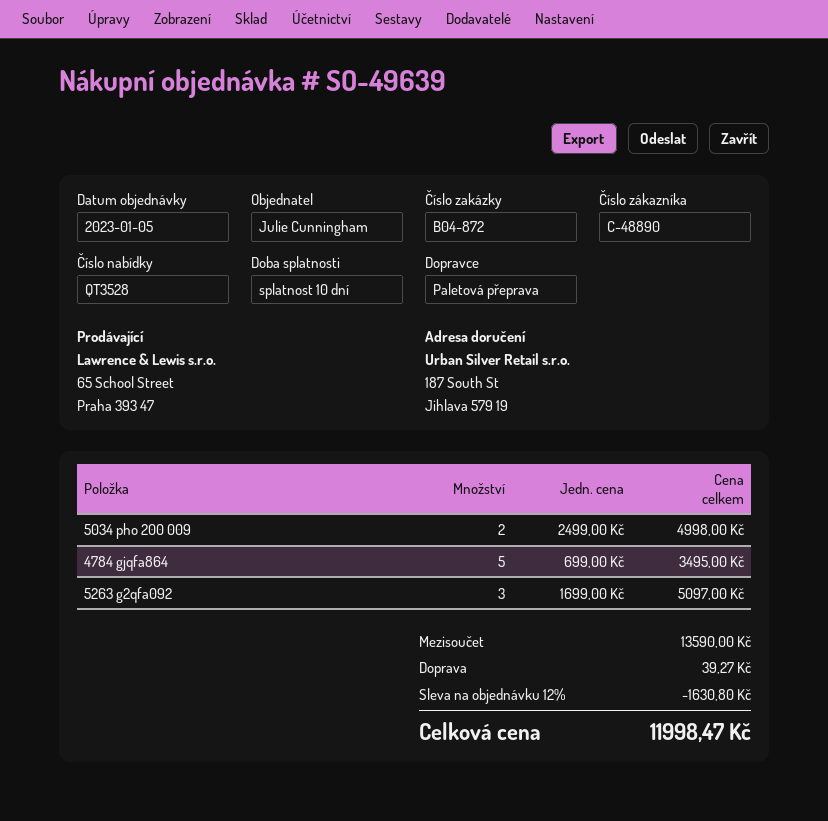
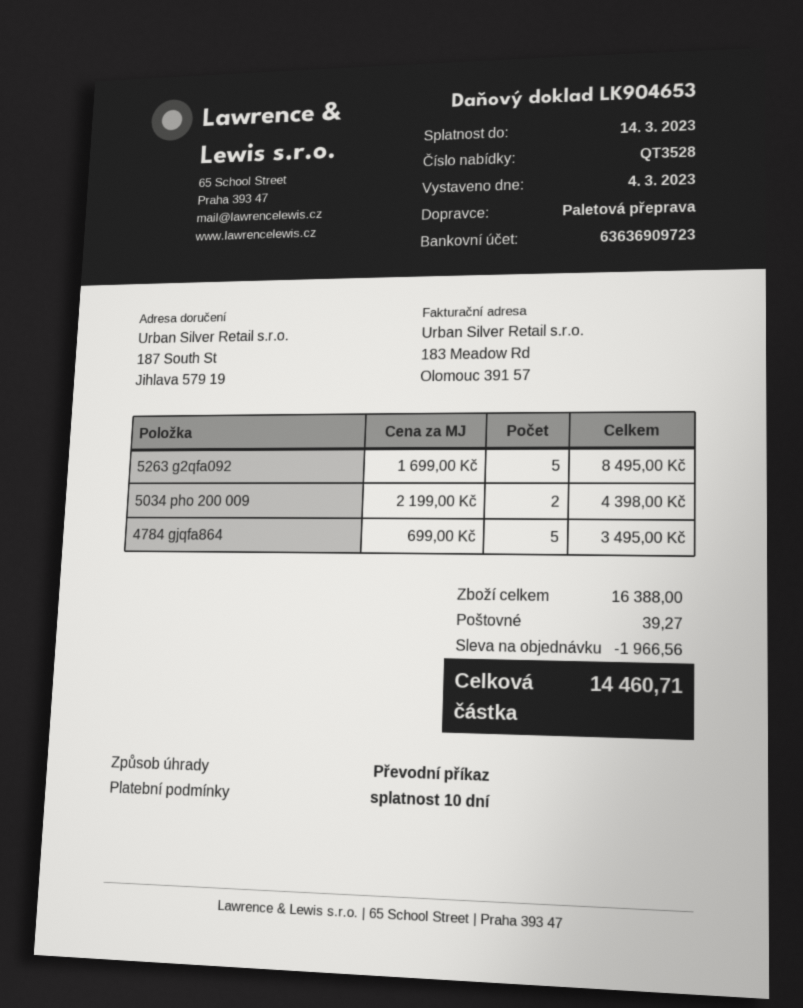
5034 pho 200 009: 2 x 2499.00 = 4998.00 -> 2 x 2199.00 = 4398.00
5263 g2qfa092: 3 x 1699.00 = 5097.00 -> 5 x 1699.00 = 8495.00
subtotal: 13590.00 -> 16388.00
discount: 1630.80 -> 1966.56
total: 11998.47 -> 14460.71

